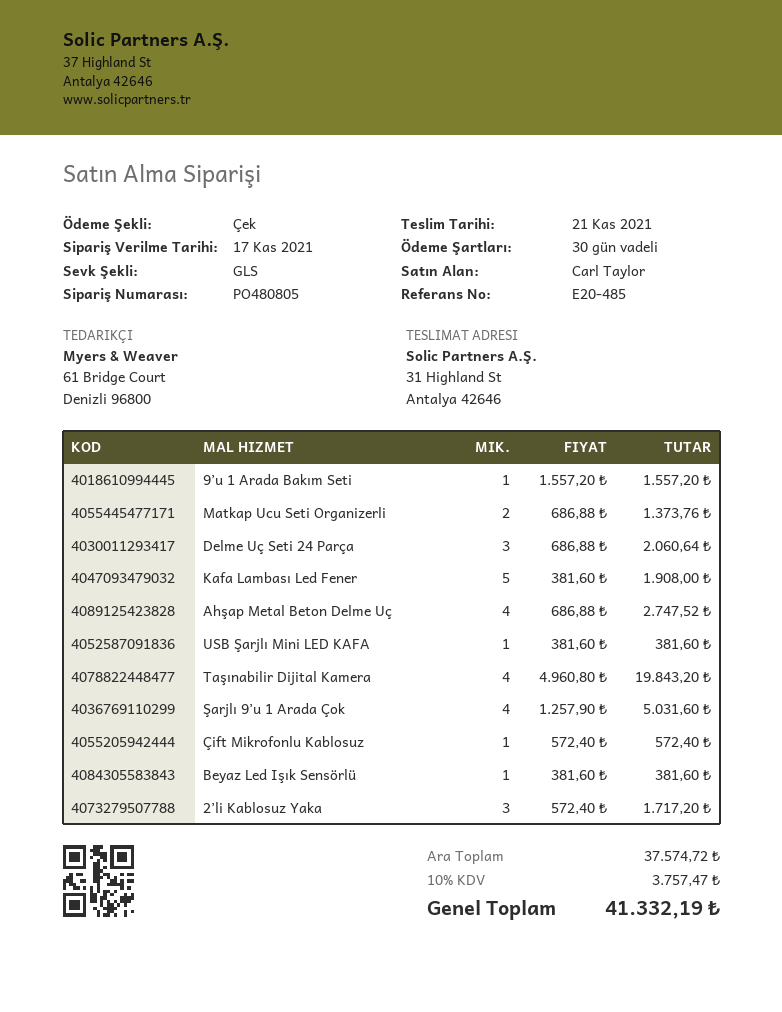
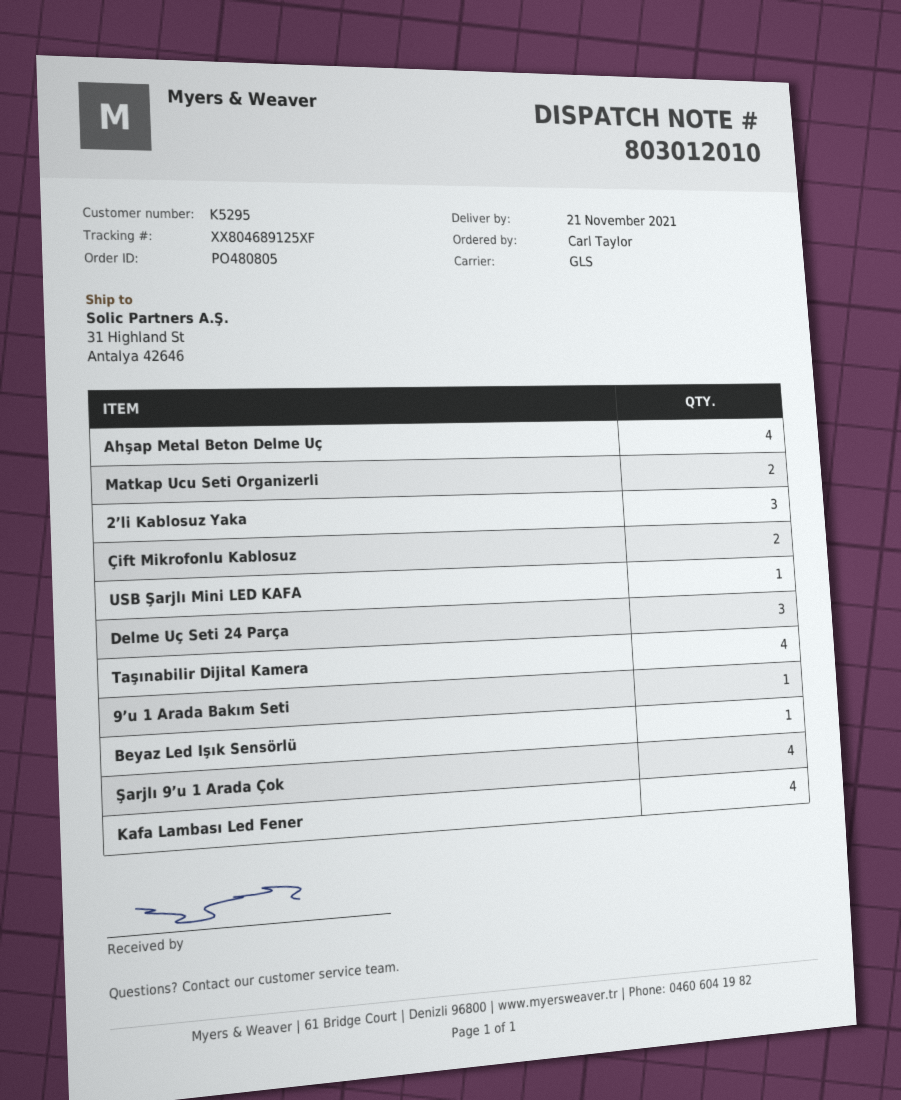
Kafa Lambası Led Fener: 5 -> 4
Çift Mikrofonlu Kablosuz: 1 -> 2

